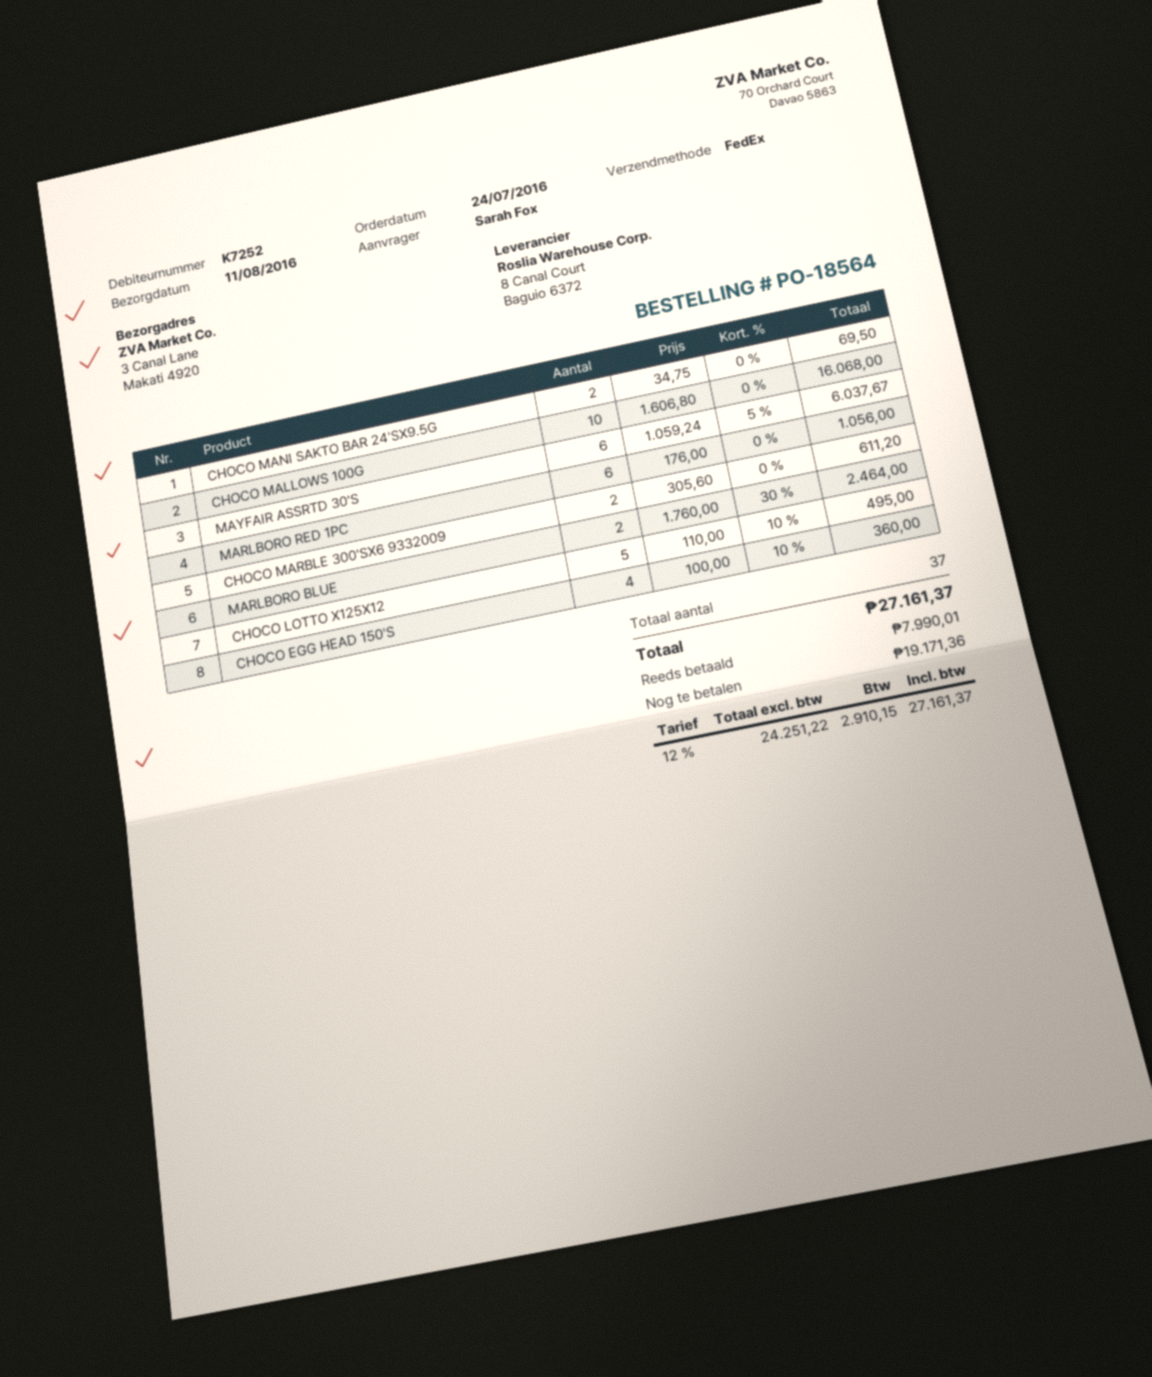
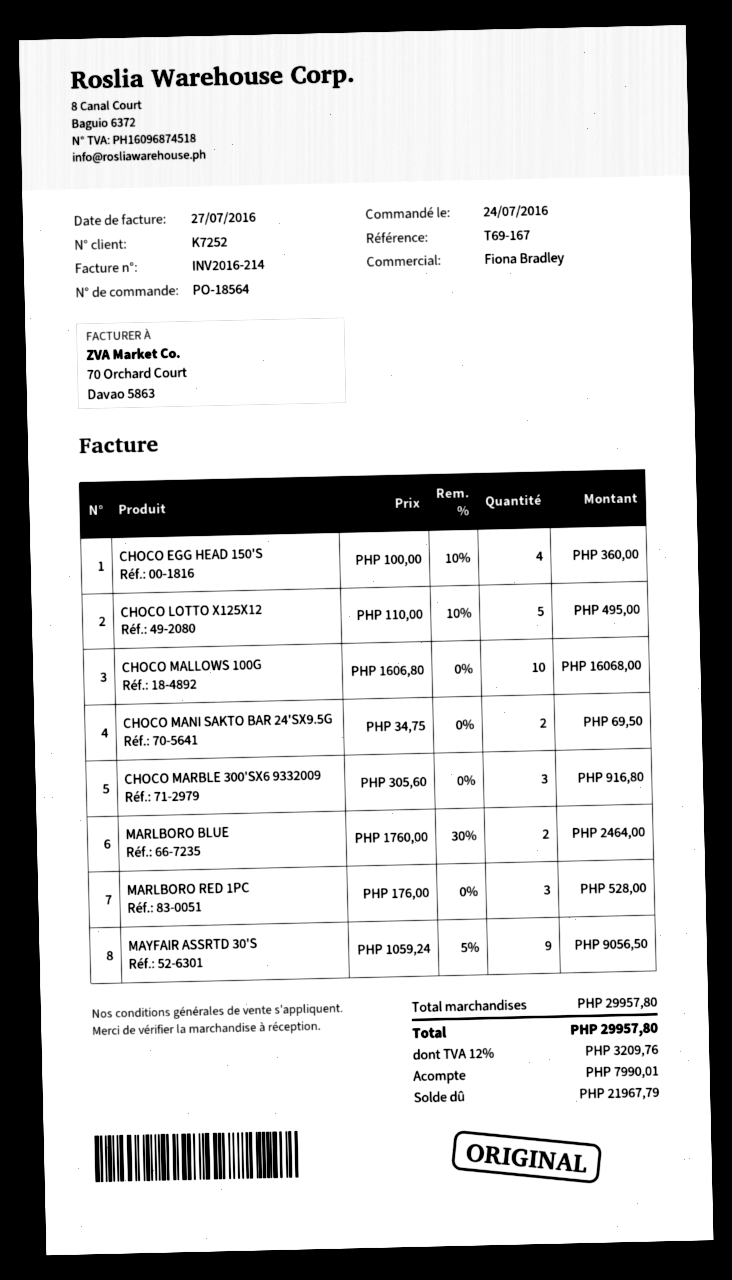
MAYFAIR ASSRTD 30'S: 6 x 1059.24 - 5% = 6037.67 -> 9 x 1059.24 - 5% = 9056.50
MARLBORO RED 1PC: 6 x 176.00 = 1056.00 -> 3 x 176.00 = 528.00
CHOCO MARBLE 300'SX6 9332009: 2 x 305.60 = 611.20 -> 3 x 305.60 = 916.80
tax: 12% = 2910.15 -> 12% = 3209.76
total: 27161.37 -> 29957.80
balance: 19171.36 -> 21967.79

